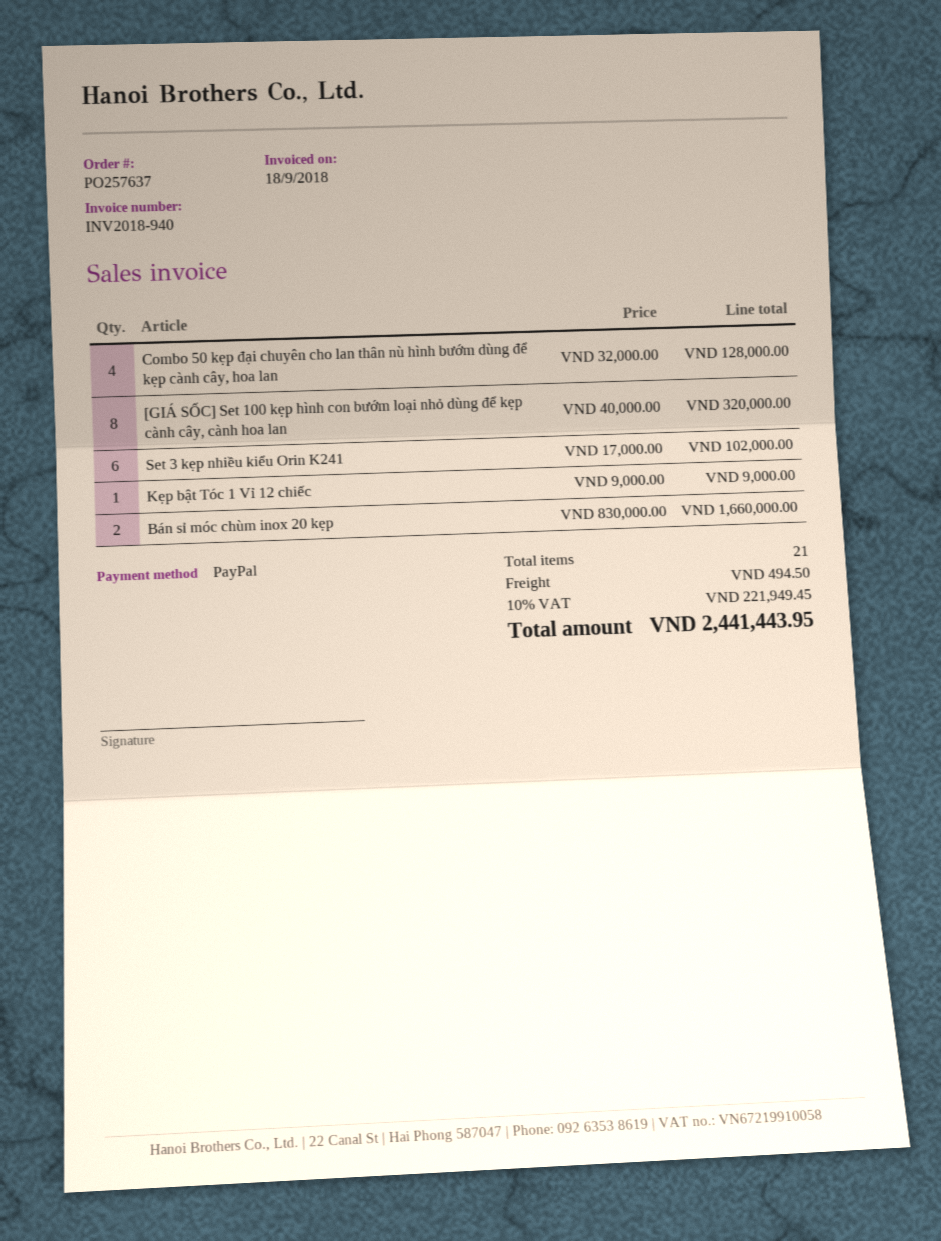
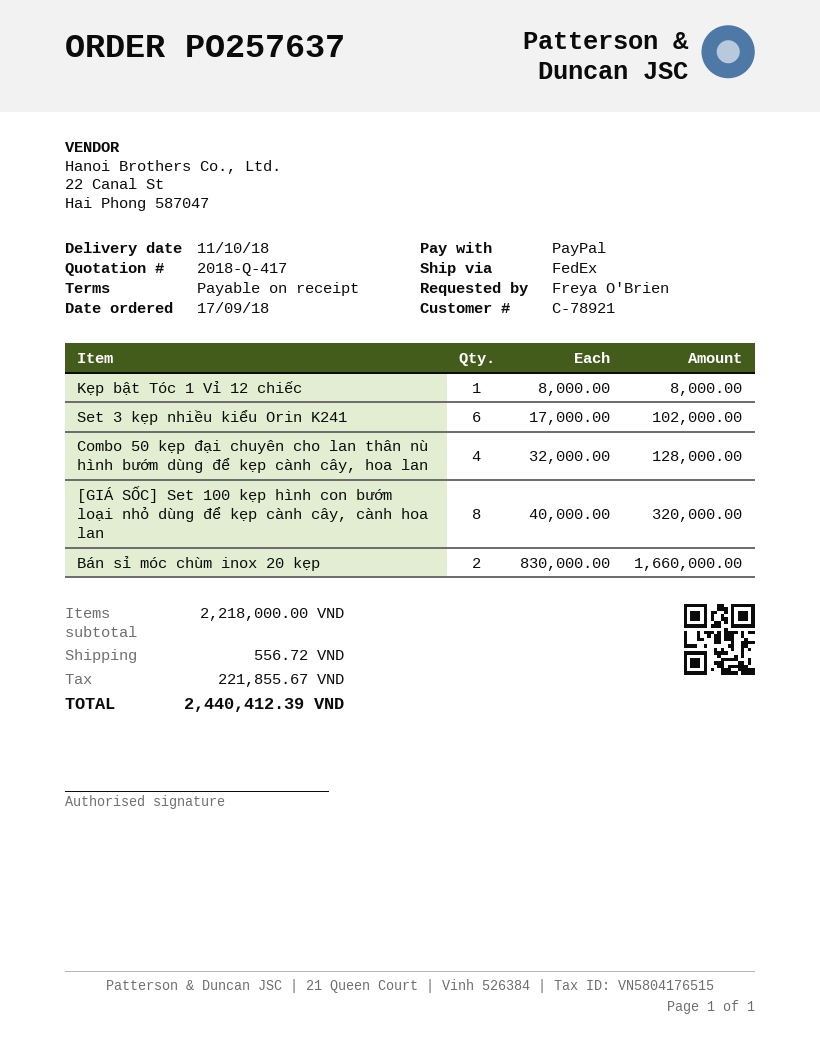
Kẹp bật Tóc 1 Vỉ 12 chiếc: 1 x 9000.00 = 9000.00 -> 1 x 8000.00 = 8000.00
shipping: 494.50 -> 556.72
tax: 221949.45 -> 221855.67
total: 2441443.95 -> 2440412.39

